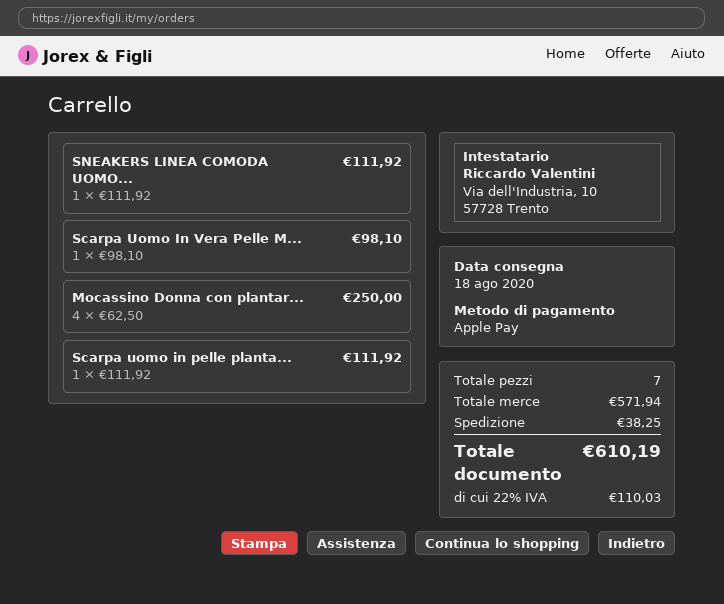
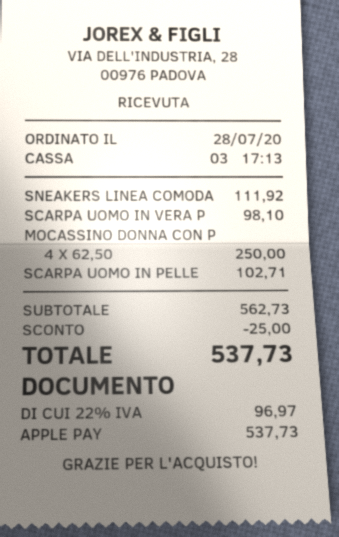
Scarpa uomo in pelle planta...: 1 x 111.92 = 111.92 -> 1 x 102.71 = 102.71
subtotal: 571.94 -> 562.73
discount: none -> 25.00
shipping: 38.25 -> none
tax: 22% = 110.03 -> 22% = 96.97
total: 610.19 -> 537.73

